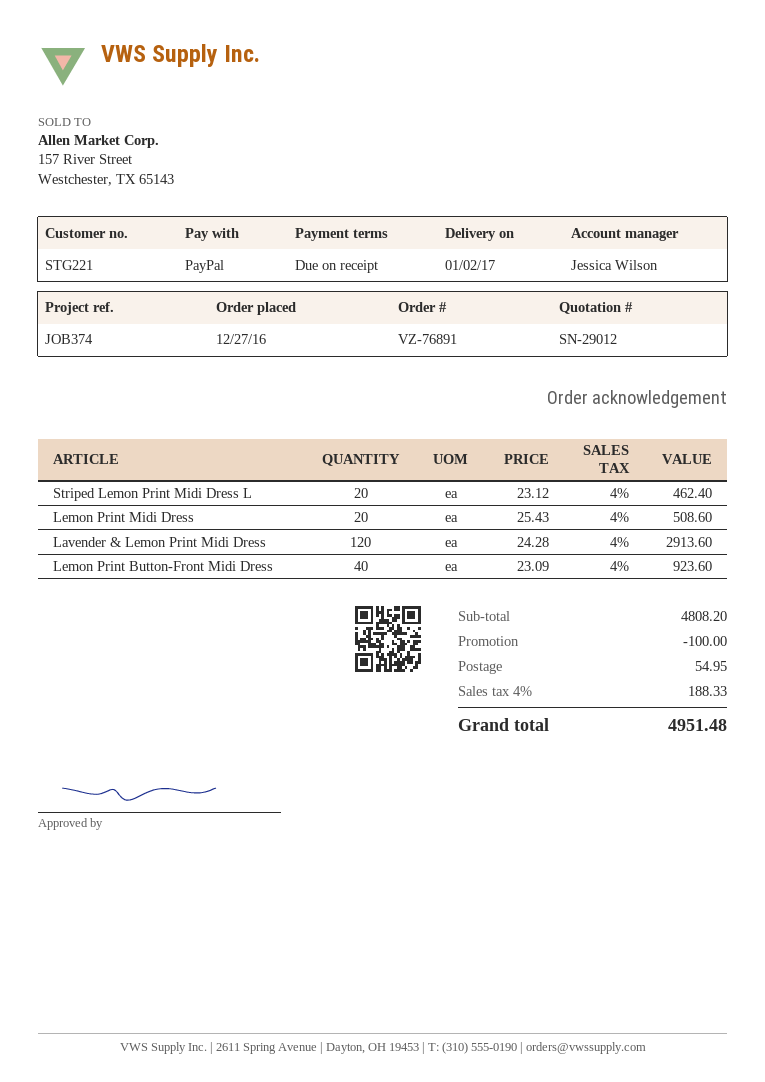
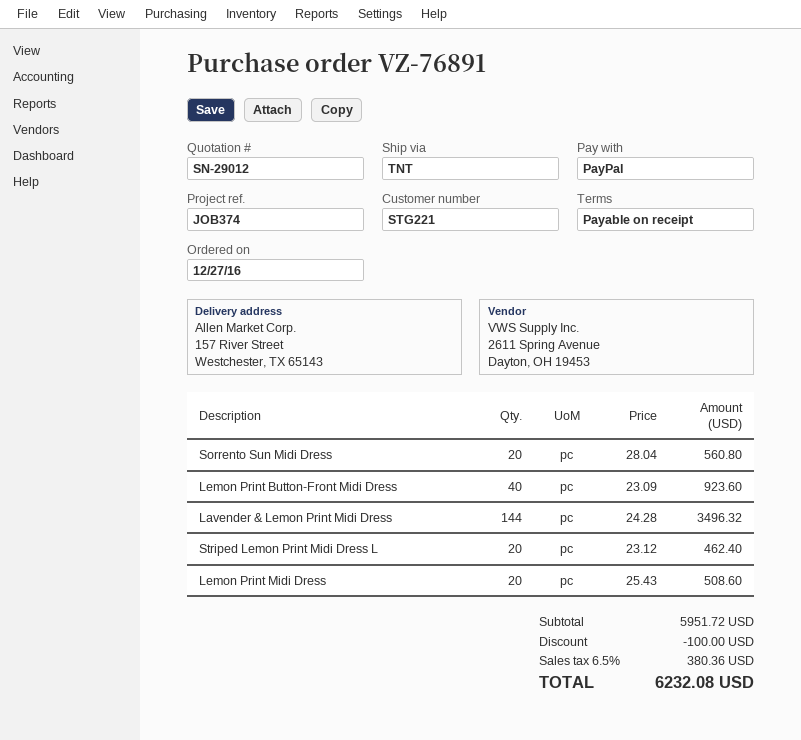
Lavender & Lemon Print Midi Dress: 120 x 24.28 = 2913.60 -> 144 x 24.28 = 3496.32
Sorrento Sun Midi Dress: none -> 20 x 28.04 = 560.80
subtotal: 4808.20 -> 5951.72
shipping: 54.95 -> none
tax: 4% = 188.33 -> 6.5% = 380.36
total: 4951.48 -> 6232.08

